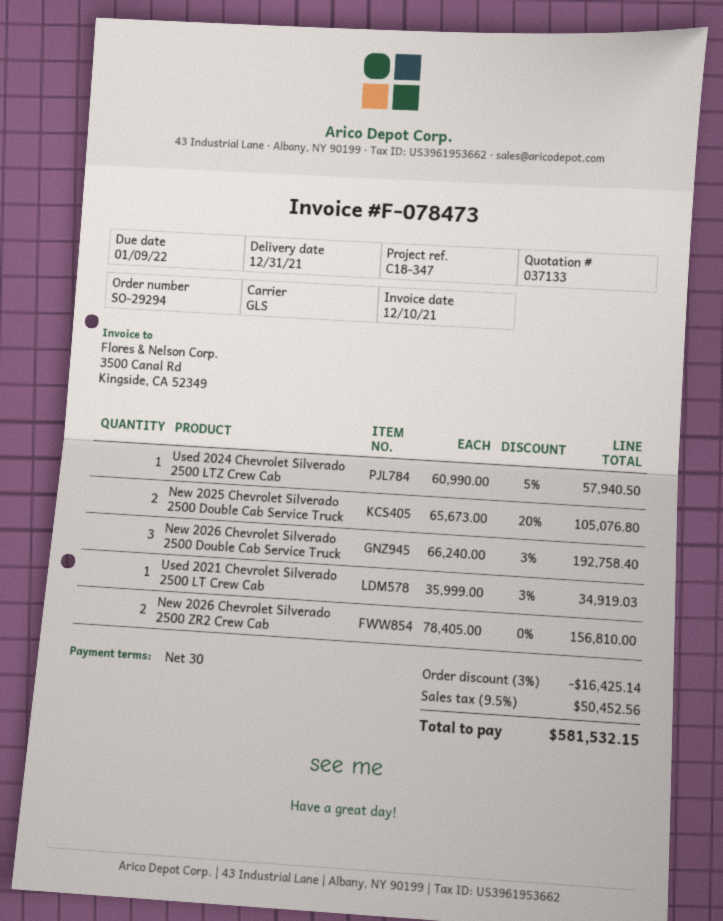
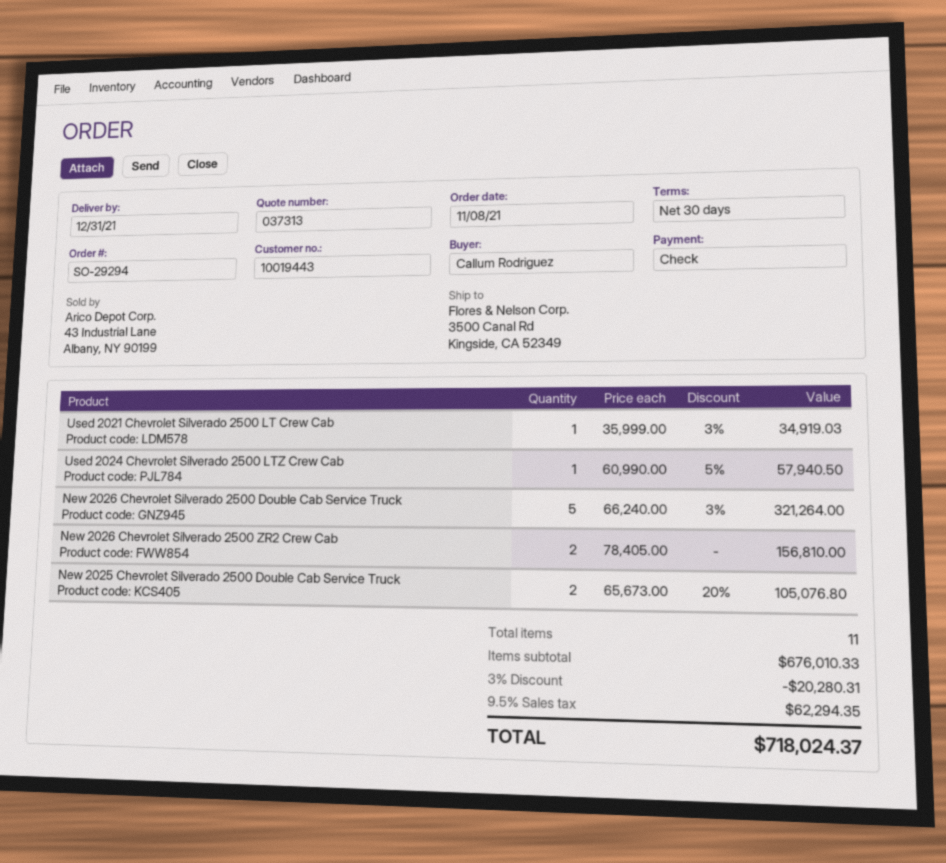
quote number: 037133 -> 037313
New 2026 Chevrolet Silverado 2500 Double Cab Service Truck: 3 x 66240.00 - 3% = 192758.40 -> 5 x 66240.00 - 3% = 321264.00
discount: 3% = 16425.14 -> 3% = 20280.31
tax: 9.5% = 50452.56 -> 9.5% = 62294.35
total: 581532.15 -> 718024.37

